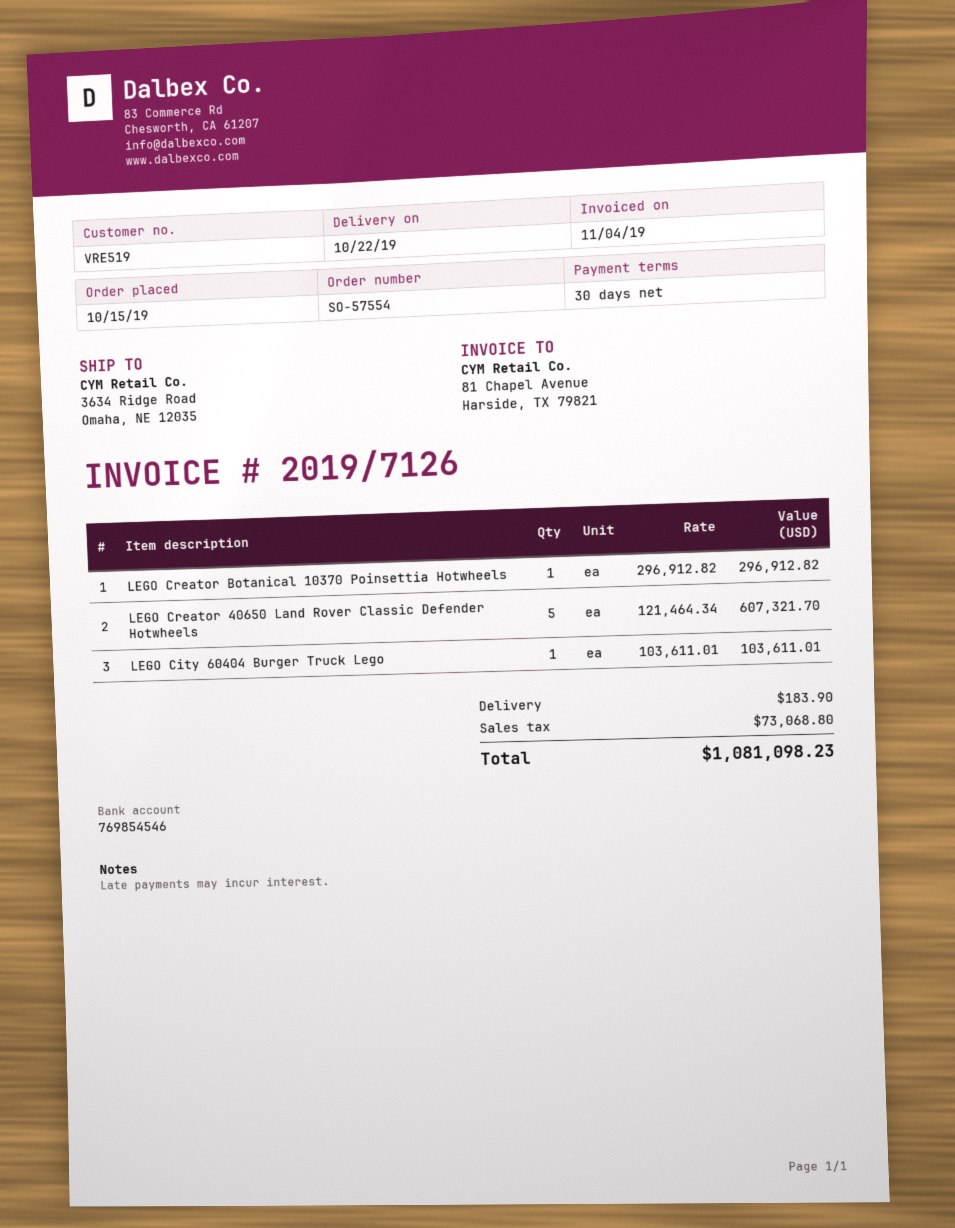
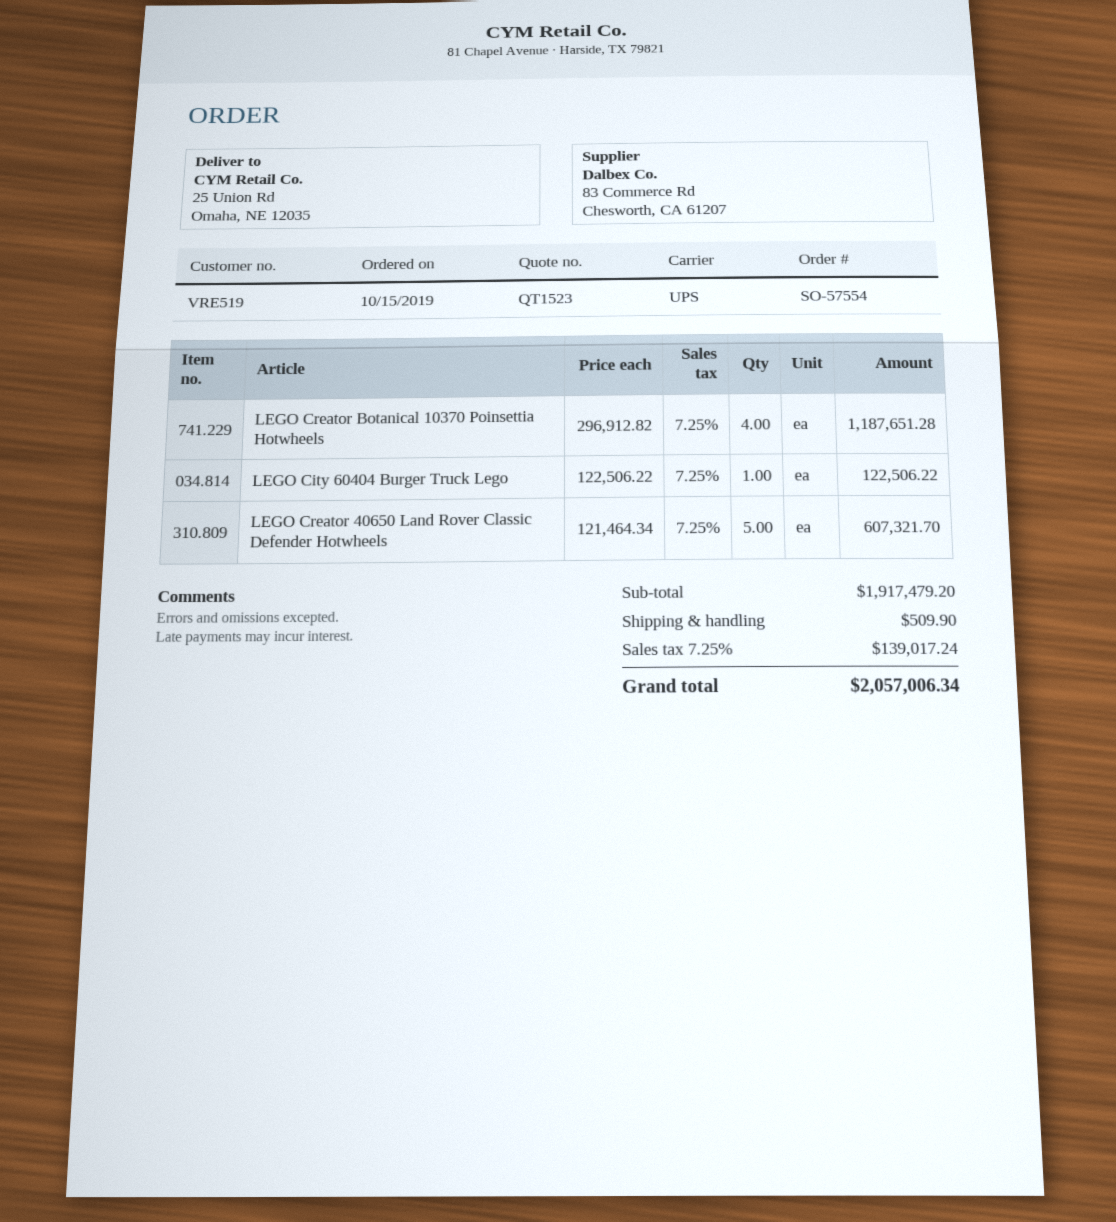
ship to: 3634 Ridge Road, Omaha, NE 12035 -> 25 Union Rd, Omaha, NE 12035
LEGO Creator Botanical 10370 Poinsettia Hotwheels: 1 x 296912.82 = 296912.82 -> 4 x 296912.82 = 1187651.28
LEGO City 60404 Burger Truck Lego: 1 x 103611.01 = 103611.01 -> 1 x 122506.22 = 122506.22
shipping: 183.90 -> 509.90
tax: 73068.80 -> 139017.24
total: 1081098.23 -> 2057006.34

